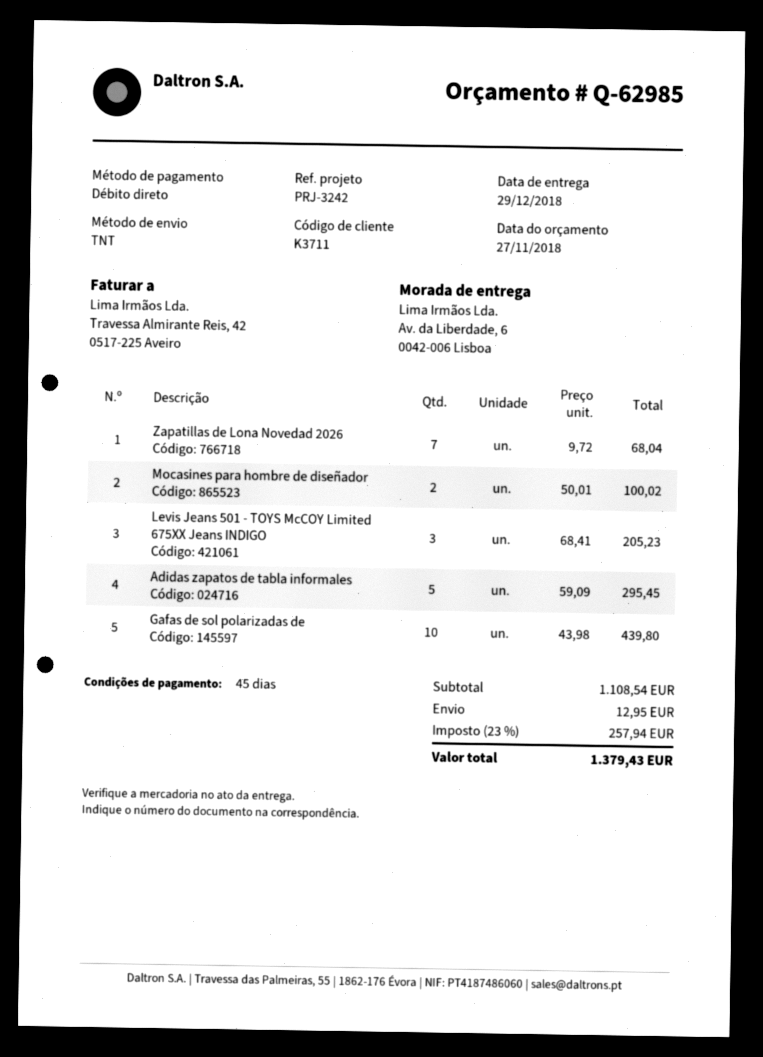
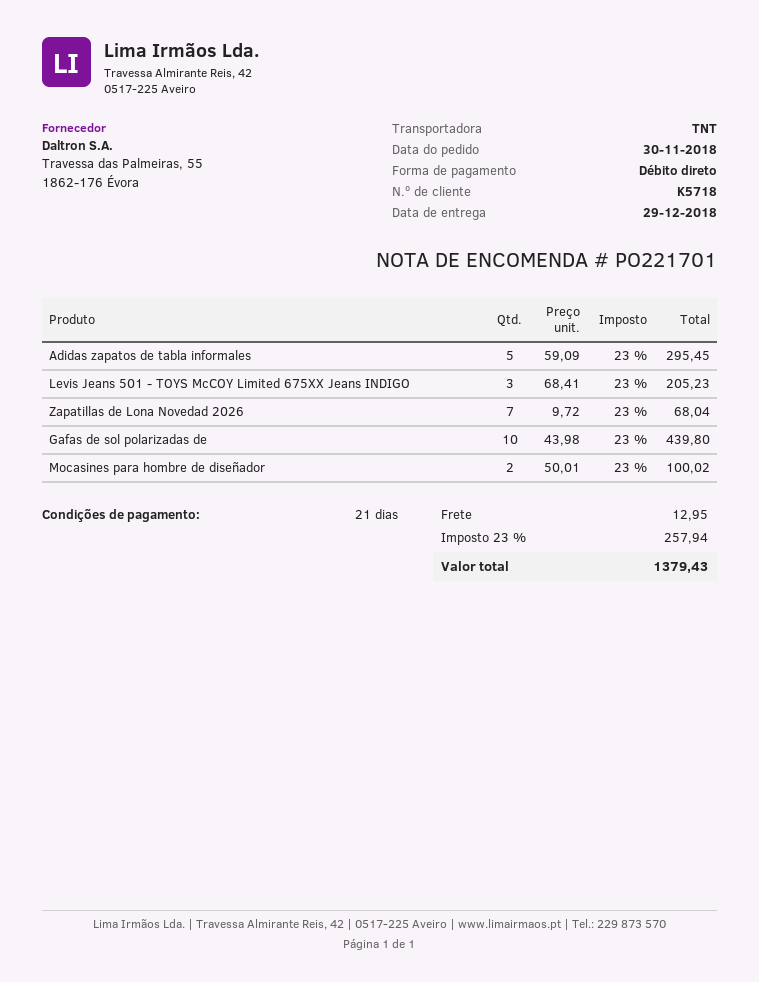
payment terms: 45 days -> 21 days
customer number: K3711 -> K5718

